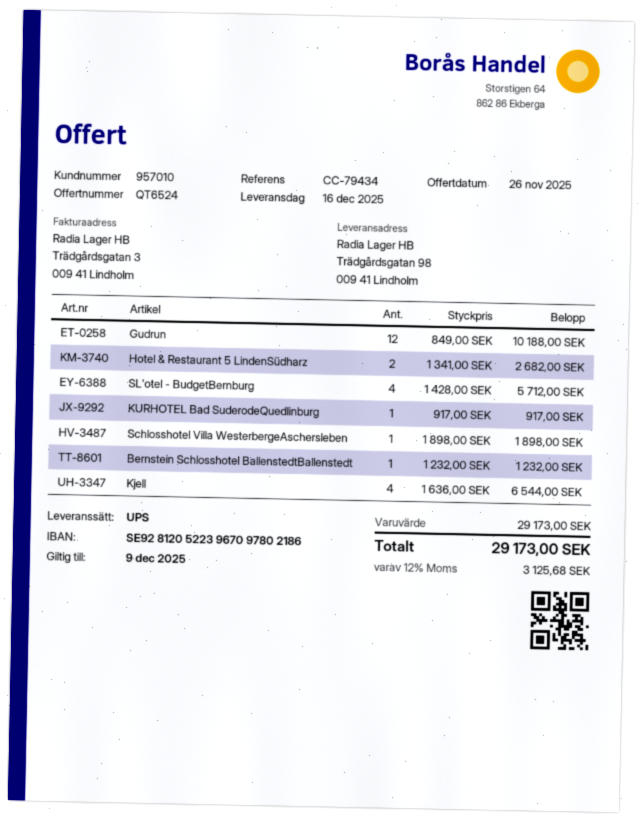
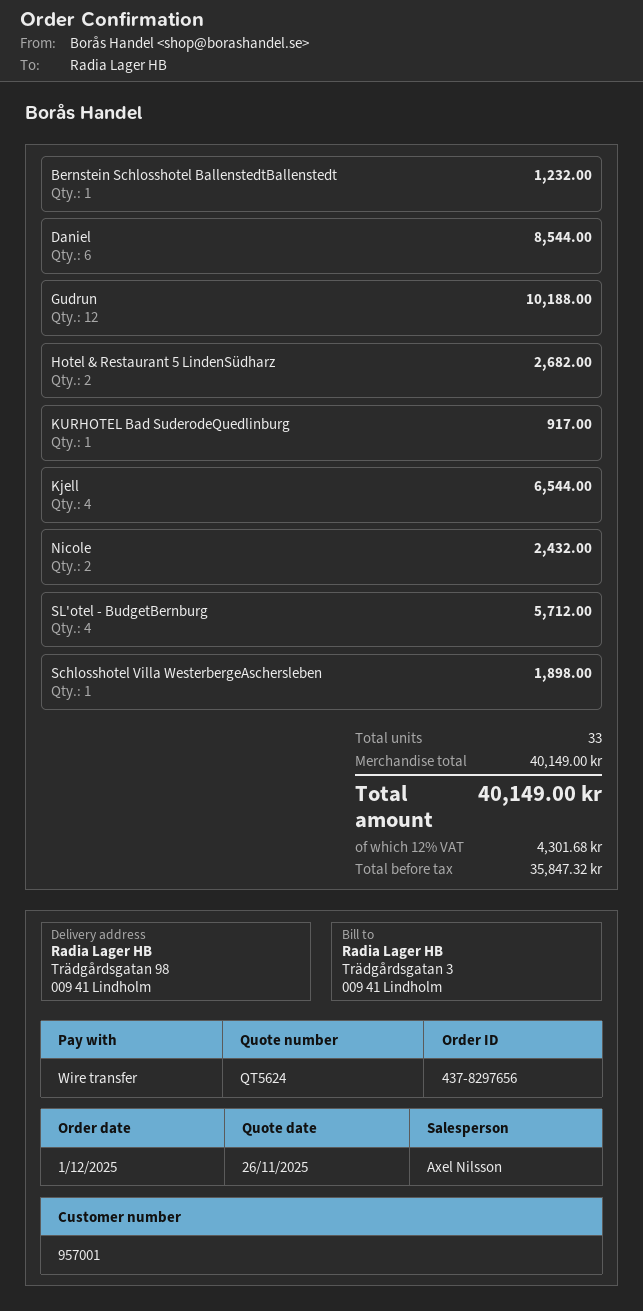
quote number: QT6524 -> QT5624
customer number: 957010 -> 957001
Daniel: none -> 6 for 8544.00
Nicole: none -> 2 for 2432.00
subtotal: 29173.00 -> 40149.00
tax: 12% = 3125.68 -> 12% = 4301.68
total: 29173.00 -> 40149.00

